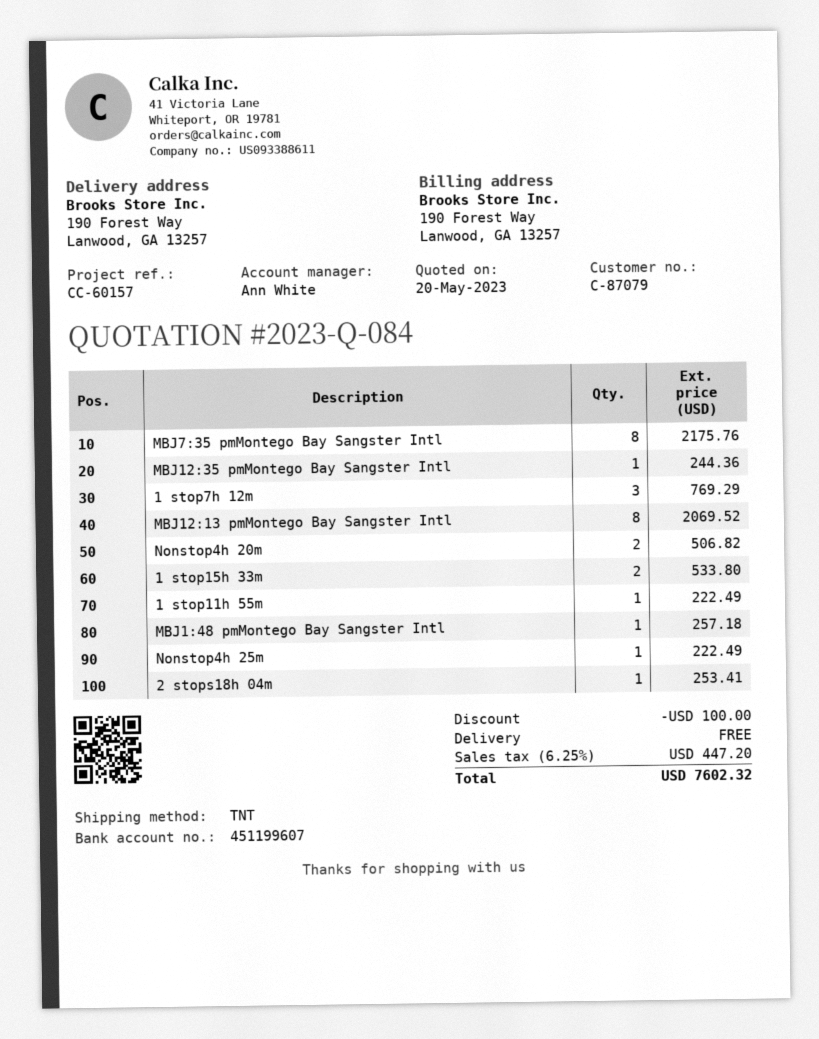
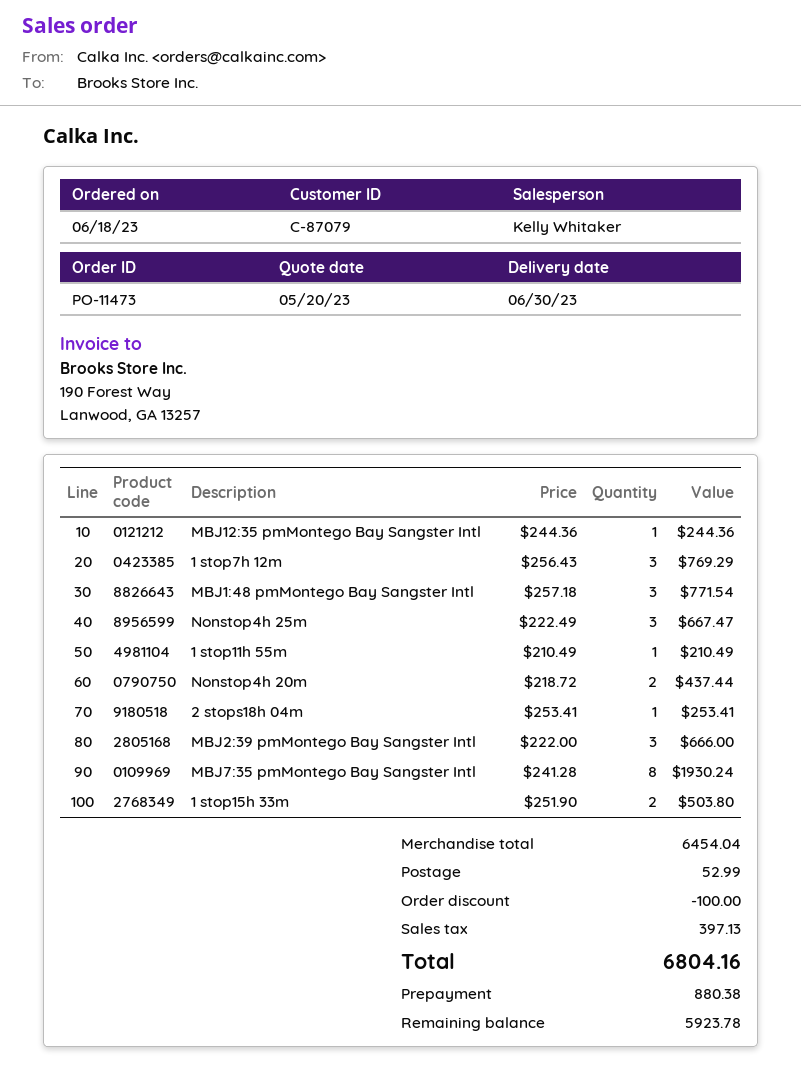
sales rep: Ann White -> Kelly Whitaker
MBJ7:35 pmMontego Bay Sangster Intl: 8 for 2175.76 -> 8 for 1930.24
MBJ12:13 pmMontego Bay Sangster Intl: 8 for 2069.52 -> none
Nonstop4h 20m: 2 for 506.82 -> 2 for 437.44
1 stop15h 33m: 2 for 533.80 -> 2 for 503.80
1 stop11h 55m: 1 for 222.49 -> 1 for 210.49
MBJ1:48 pmMontego Bay Sangster Intl: 1 for 257.18 -> 3 for 771.54
Nonstop4h 25m: 1 for 222.49 -> 3 for 667.47
MBJ2:39 pmMontego Bay Sangster Intl: none -> 3 for 666.00
shipping: 0.00 -> 52.99
tax: 447.20 -> 397.13
total: 7602.32 -> 6804.16

